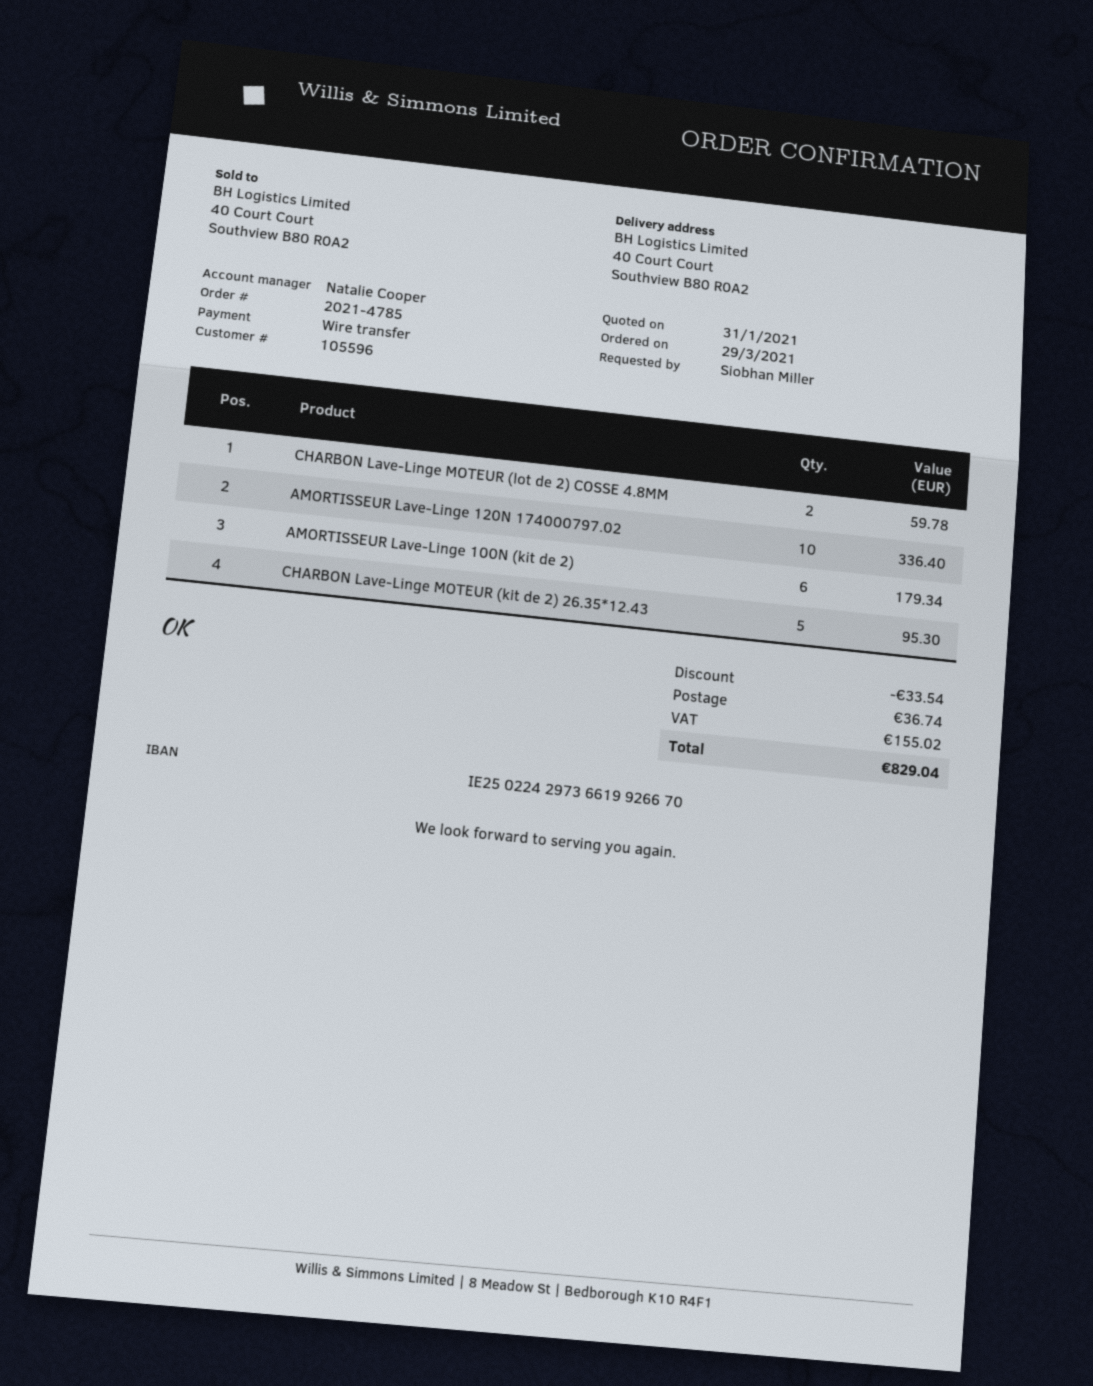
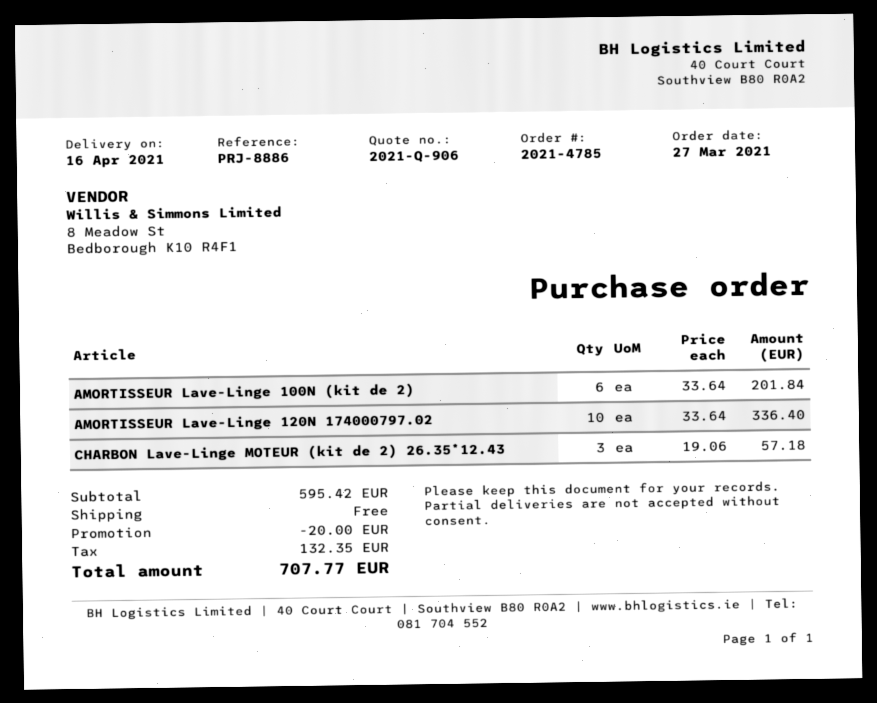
order date: 2021-03-29 -> 2021-03-27
CHARBON Lave-Linge MOTEUR (lot de 2) COSSE 4.8MM: 2 for 59.78 -> none
AMORTISSEUR Lave-Linge 100N (kit de 2): 6 for 179.34 -> 6 for 201.84
CHARBON Lave-Linge MOTEUR (kit de 2) 26.35*12.43: 5 for 95.30 -> 3 for 57.18
discount: 33.54 -> 20.00
shipping: 36.74 -> 0.00
tax: 155.02 -> 132.35
total: 829.04 -> 707.77

